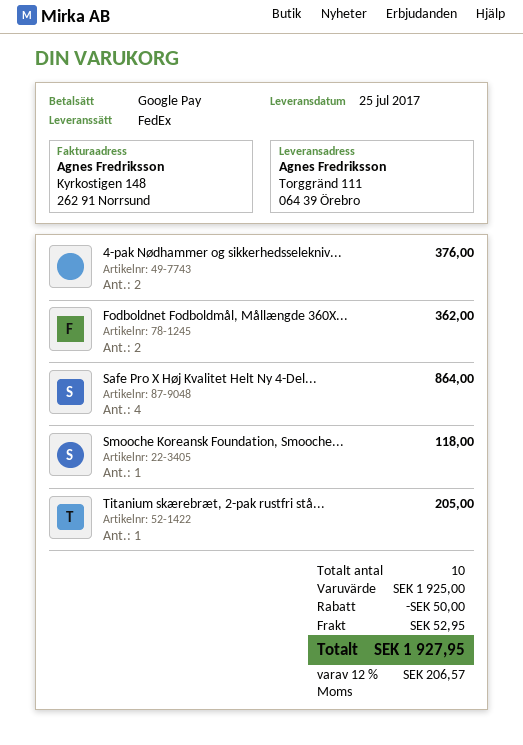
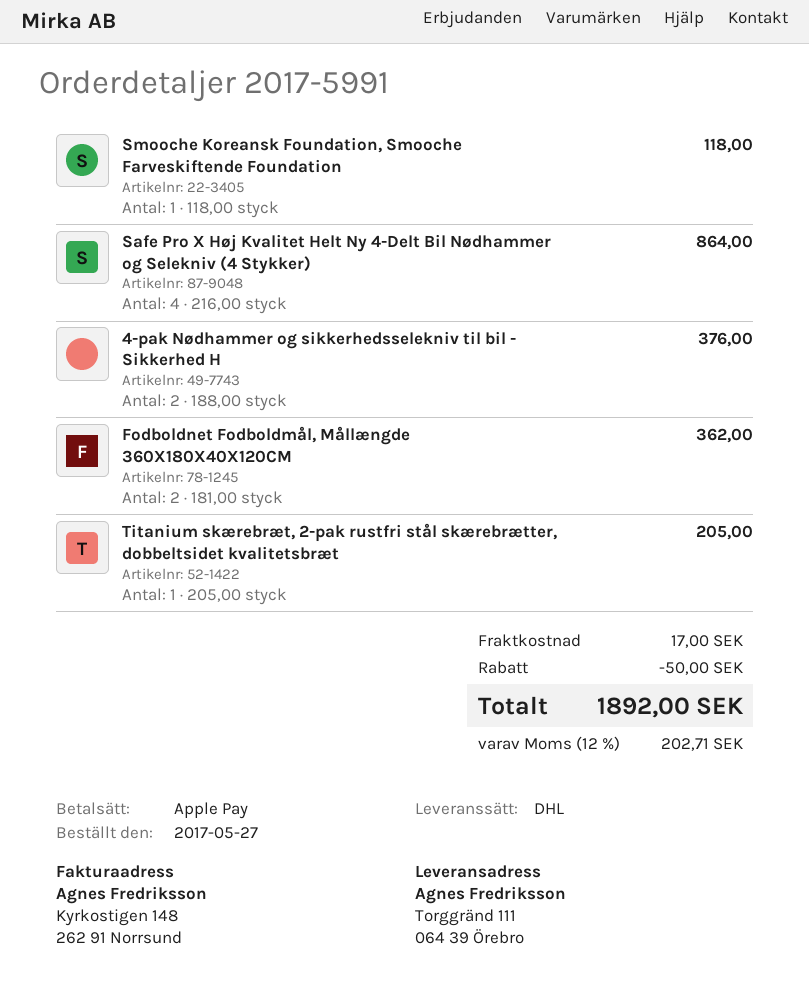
payment method: Google Pay -> Apple Pay
shipping method: FedEx -> DHL
shipping: 52.95 -> 17.00
tax: 12% = 206.57 -> 12% = 202.71
total: 1927.95 -> 1892.00

